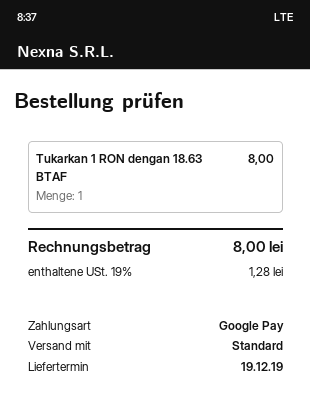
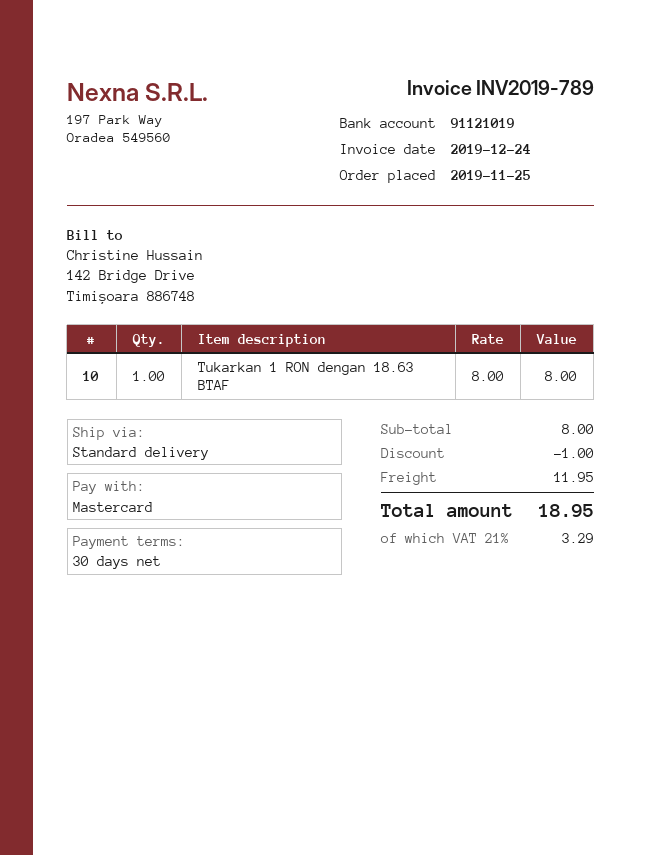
payment method: Google Pay -> Mastercard
discount: none -> 1.00
shipping: none -> 11.95
tax: 19% = 1.28 -> 21% = 3.29
total: 8.00 -> 18.95

